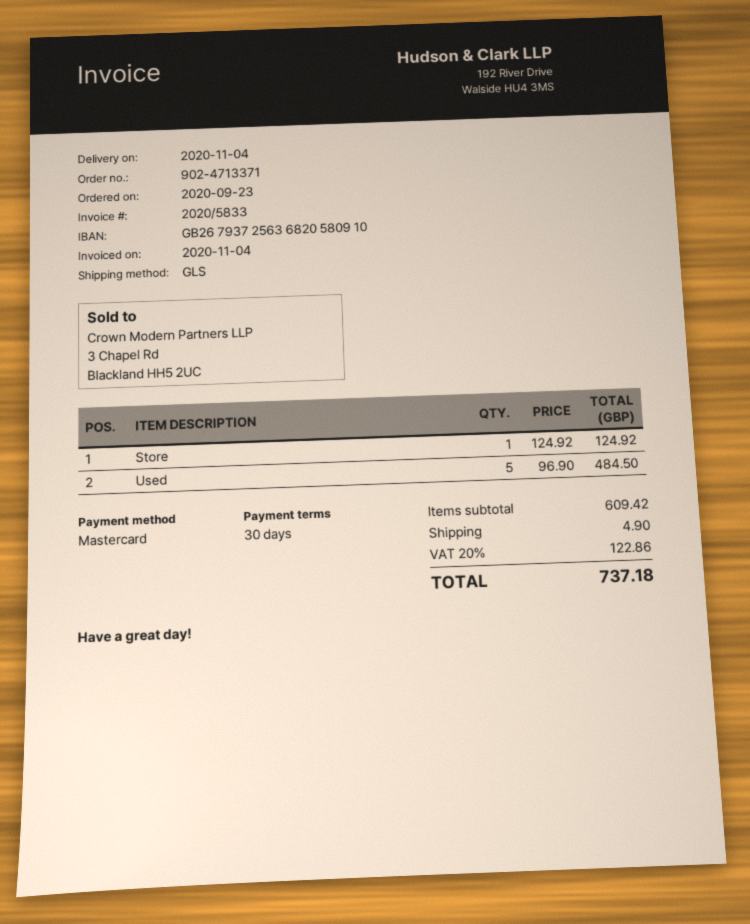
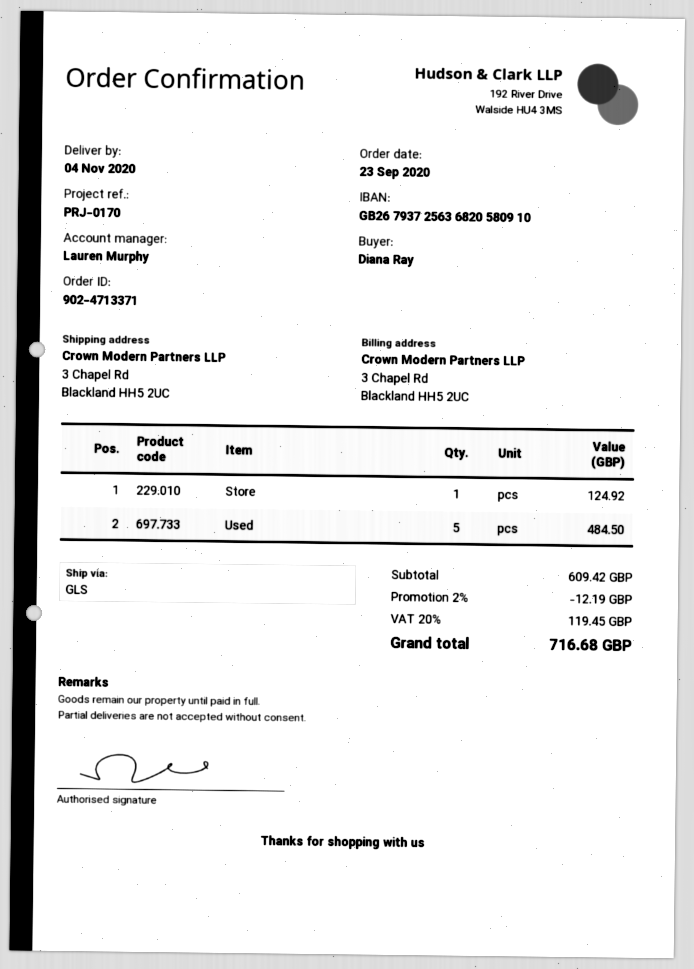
discount: none -> 2% = 12.19
shipping: 4.90 -> none
tax: 20% = 122.86 -> 20% = 119.45
total: 737.18 -> 716.68

